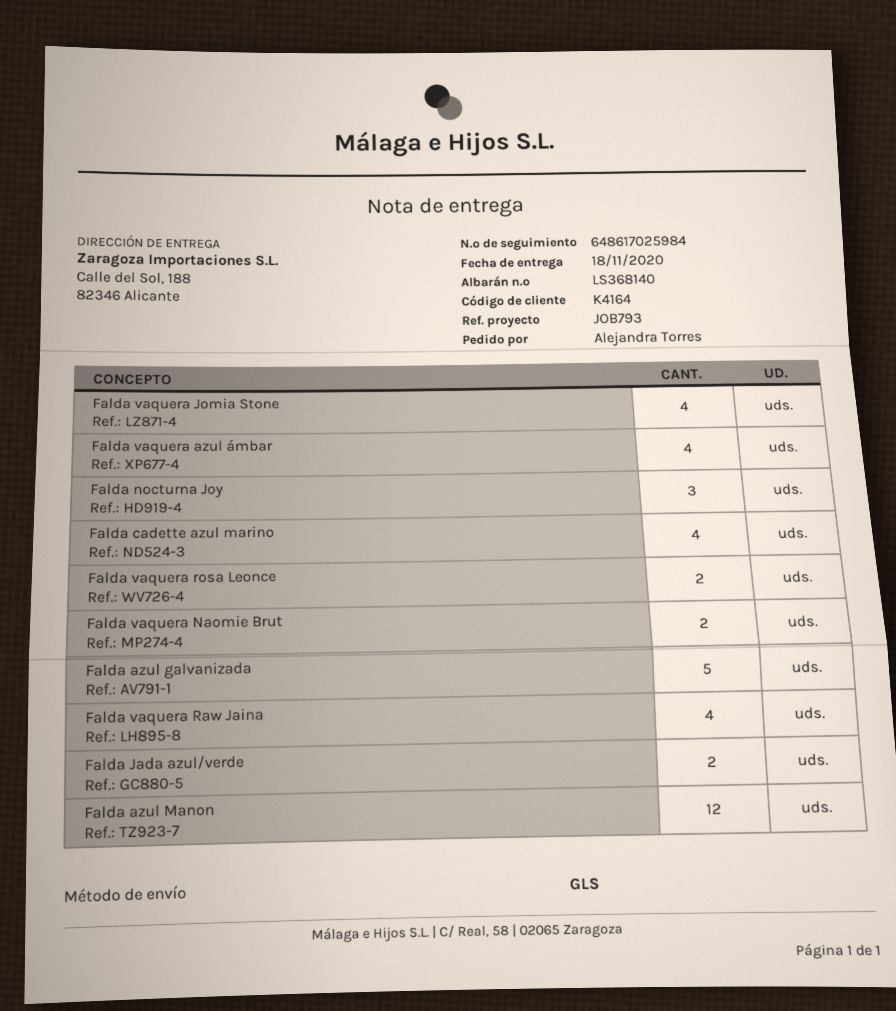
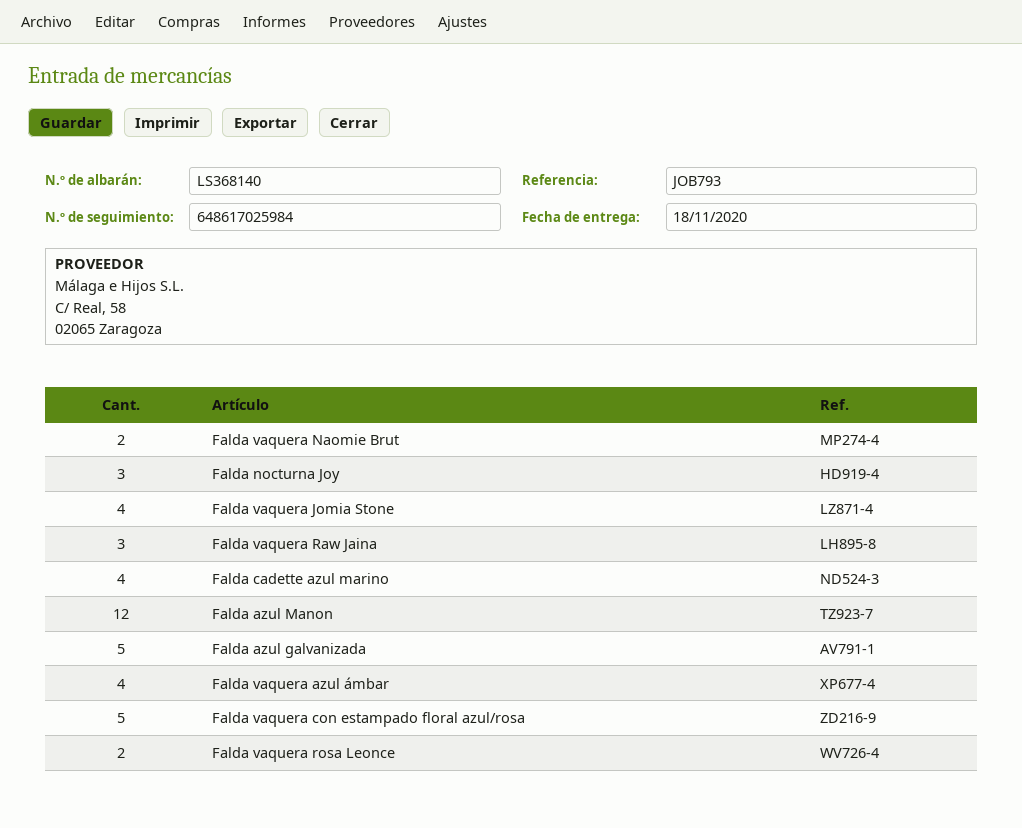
Falda vaquera Raw Jaina: 4 -> 3
Falda Jada azul/verde: 2 -> none
Falda vaquera con estampado floral azul/rosa: none -> 5

